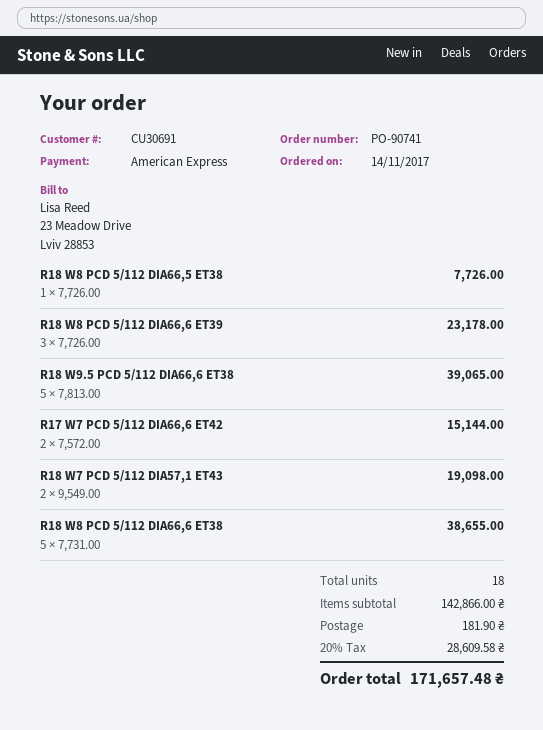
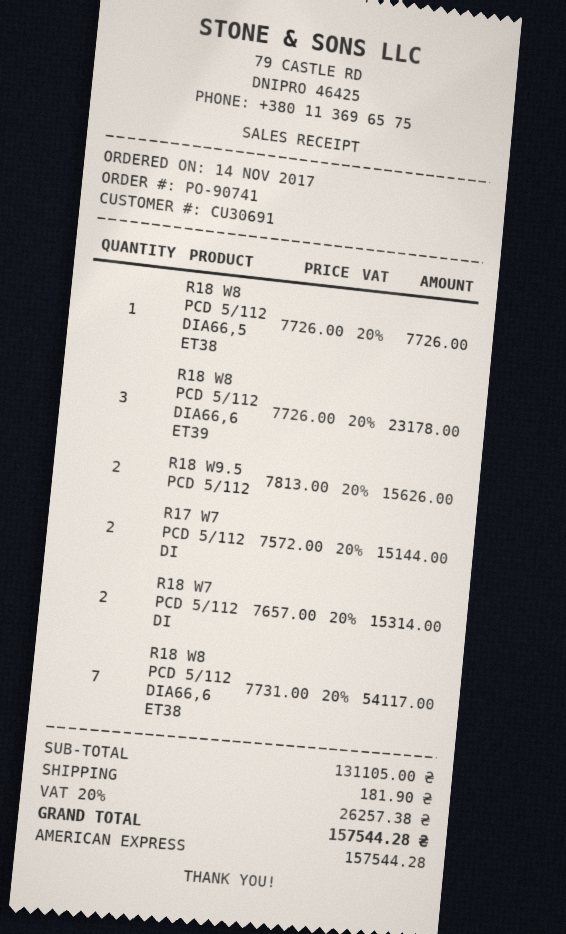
R18 W9.5 PCD 5/112 DIA66,6 ET38: 5 x 7813.00 = 39065.00 -> 2 x 7813.00 = 15626.00
R18 W7 PCD 5/112 DIA57,1 ET43: 2 x 9549.00 = 19098.00 -> 2 x 7657.00 = 15314.00
R18 W8 PCD 5/112 DIA66,6 ET38: 5 x 7731.00 = 38655.00 -> 7 x 7731.00 = 54117.00
subtotal: 142866.00 -> 131105.00
tax: 20% = 28609.58 -> 20% = 26257.38
total: 171657.48 -> 157544.28

